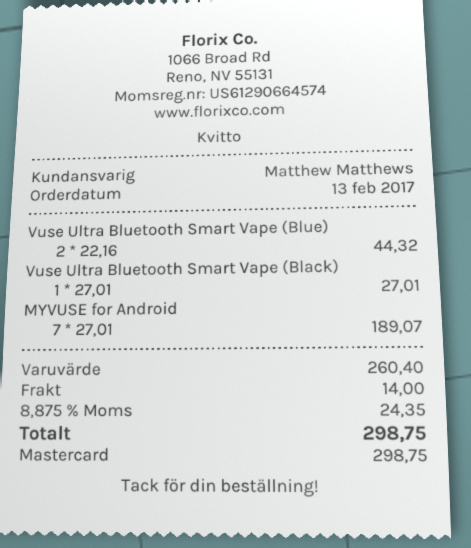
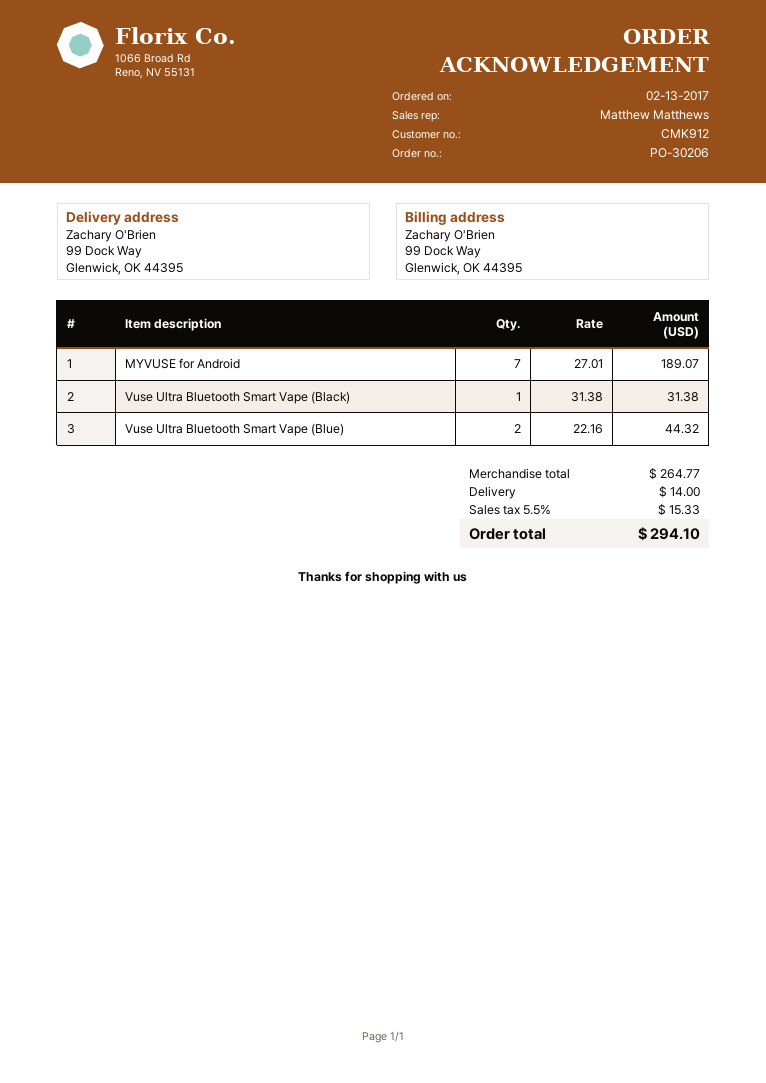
Vuse Ultra Bluetooth Smart Vape (Black): 1 x 27.01 = 27.01 -> 1 x 31.38 = 31.38
subtotal: 260.40 -> 264.77
tax: 8.875% = 24.35 -> 5.5% = 15.33
total: 298.75 -> 294.10

